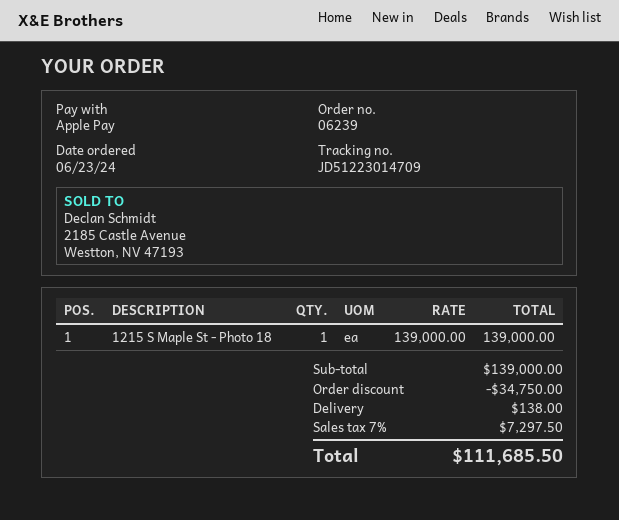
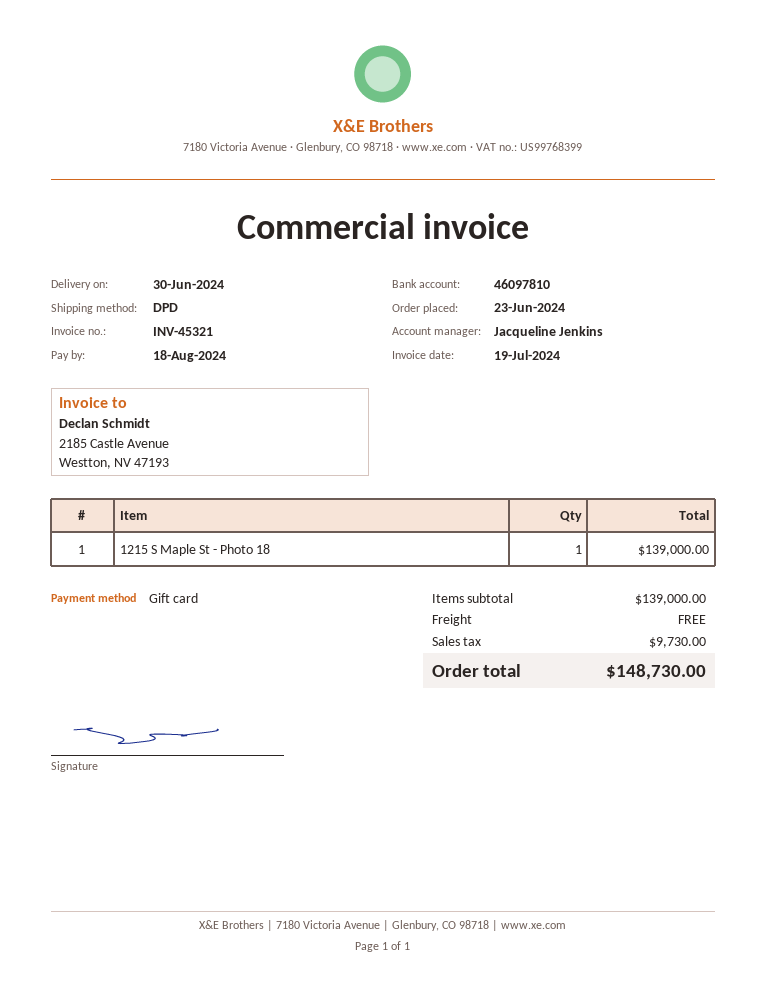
payment method: Apple Pay -> gift card
discount: 34750.00 -> none
shipping: 138.00 -> 0.00
tax: 7297.50 -> 9730.00
total: 111685.50 -> 148730.00

